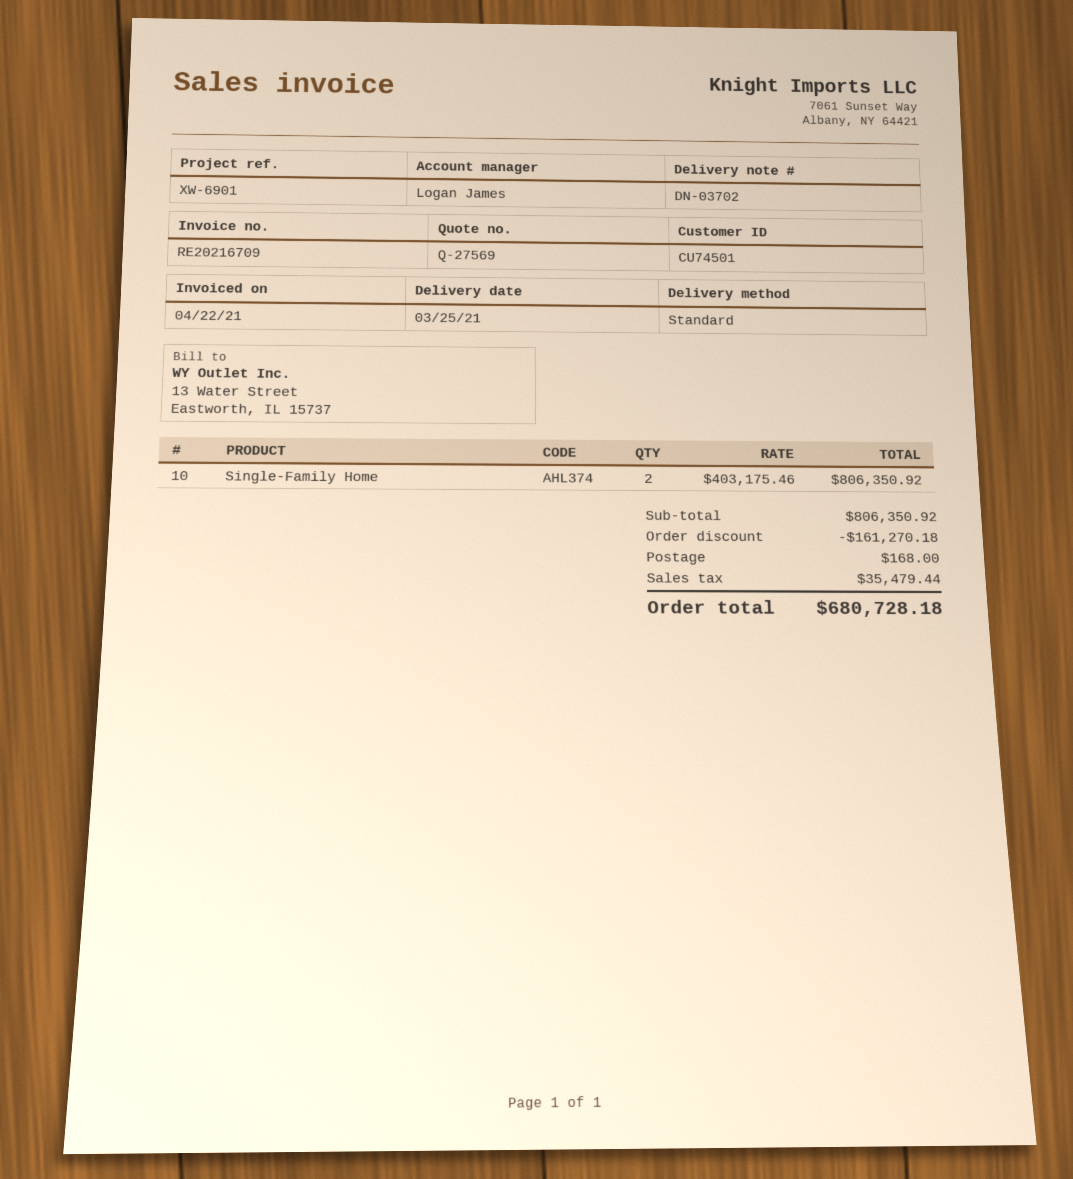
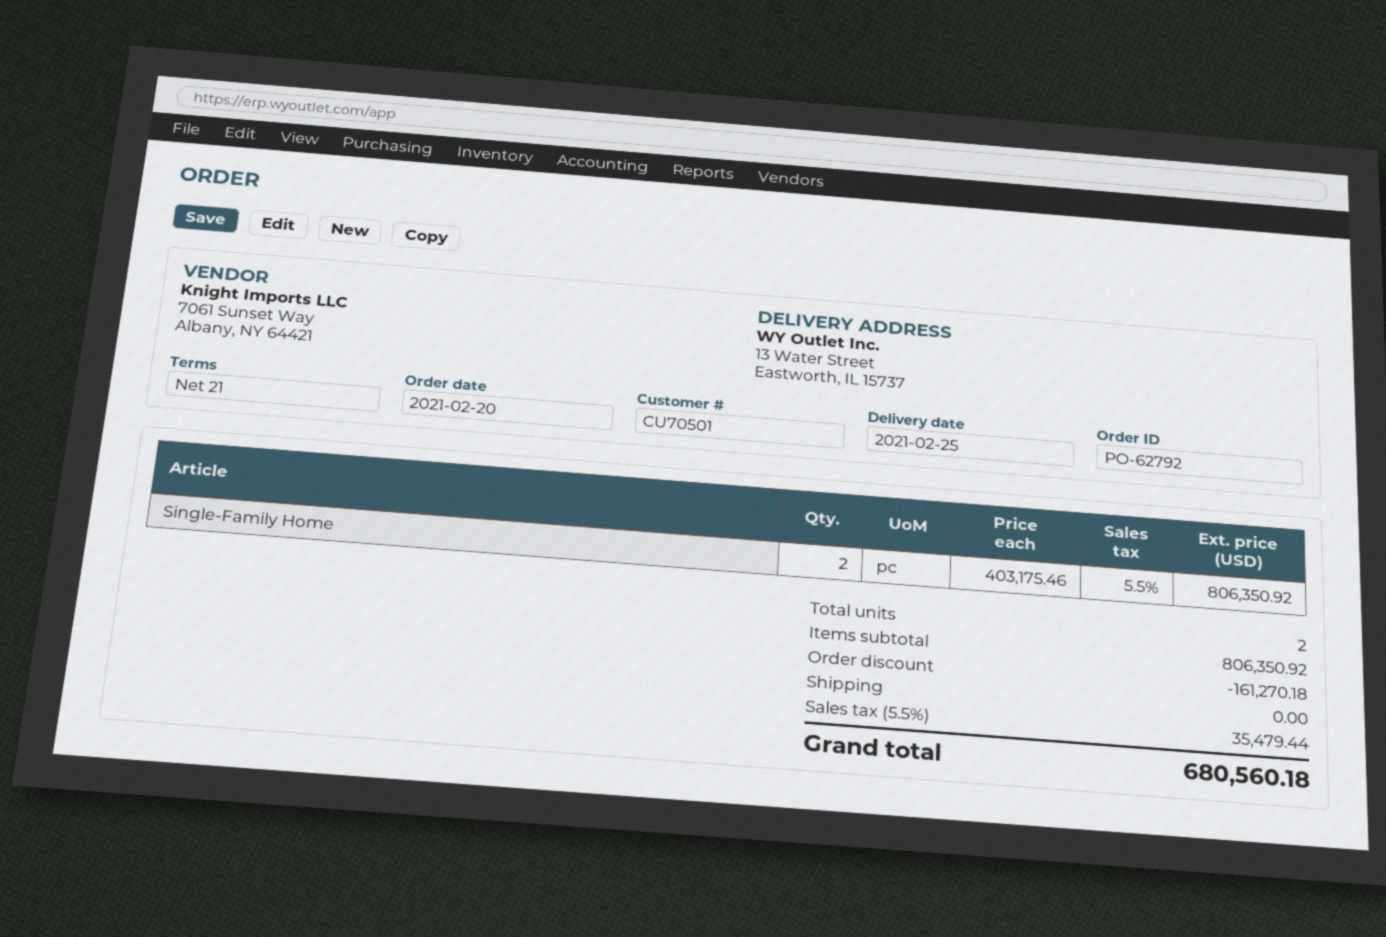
delivery date: 2021-03-25 -> 2021-02-25
customer number: CU74501 -> CU70501
shipping: 168.00 -> 0.00
total: 680728.18 -> 680560.18

